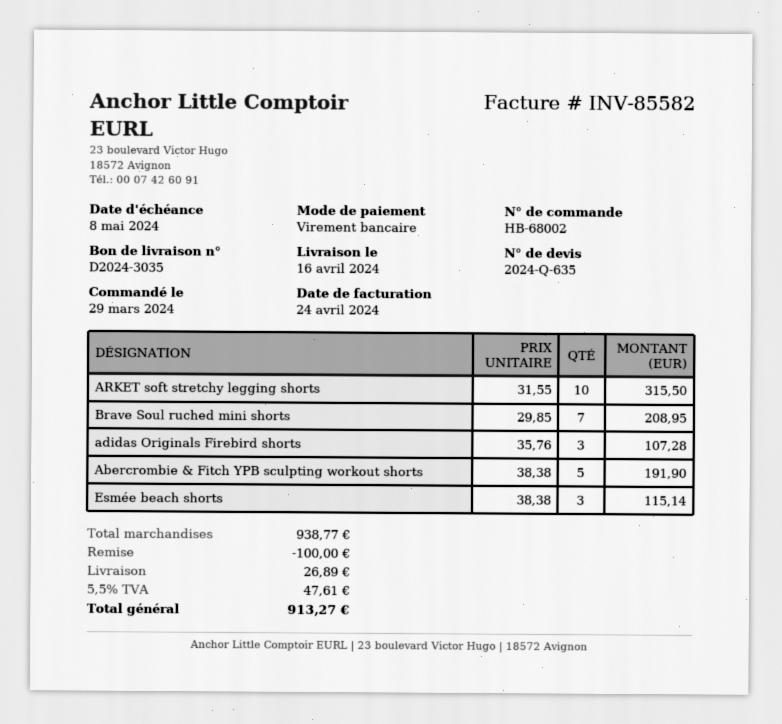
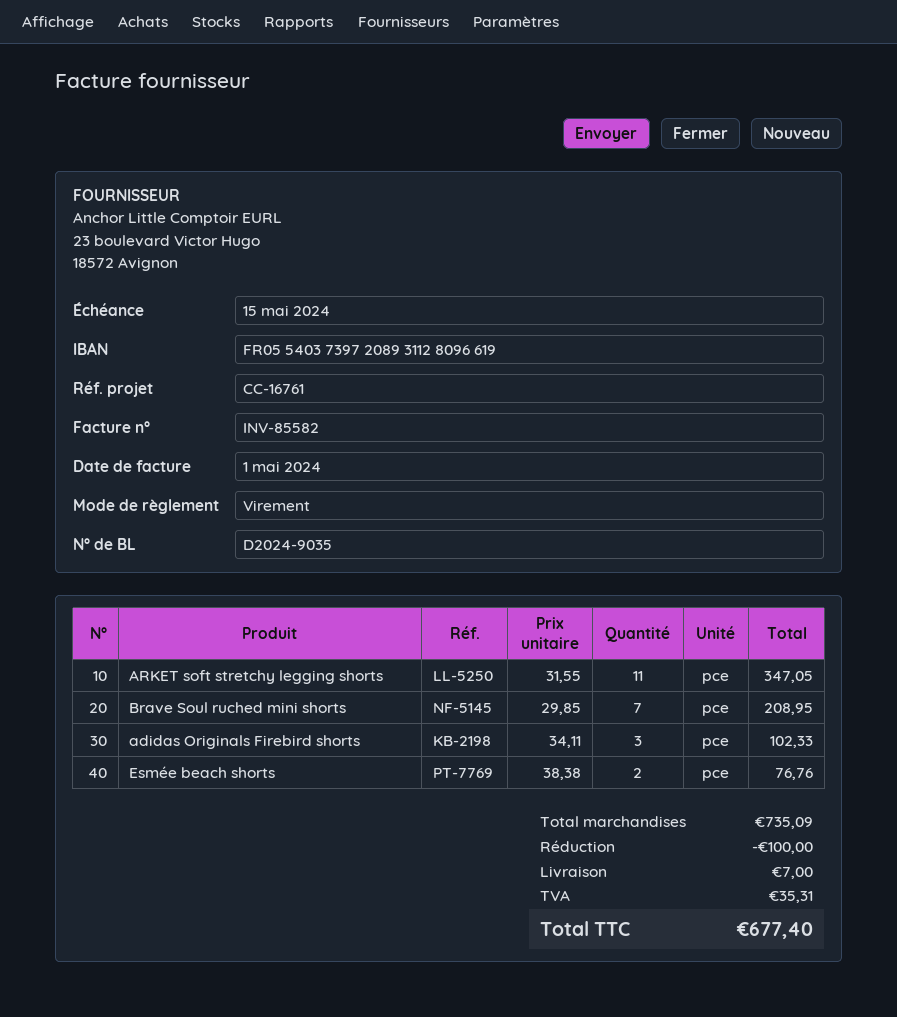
delivery note number: D2024-3035 -> D2024-9035
invoice date: 2024-04-24 -> 2024-05-01
due date: 2024-05-08 -> 2024-05-15
ARKET soft stretchy legging shorts: 10 x 31.55 = 315.50 -> 11 x 31.55 = 347.05
adidas Originals Firebird shorts: 3 x 35.76 = 107.28 -> 3 x 34.11 = 102.33
Abercrombie & Fitch YPB sculpting workout shorts: 5 x 38.38 = 191.90 -> none
Esmée beach shorts: 3 x 38.38 = 115.14 -> 2 x 38.38 = 76.76
subtotal: 938.77 -> 735.09
shipping: 26.89 -> 7.00
tax: 47.61 -> 35.31
total: 913.27 -> 677.40

